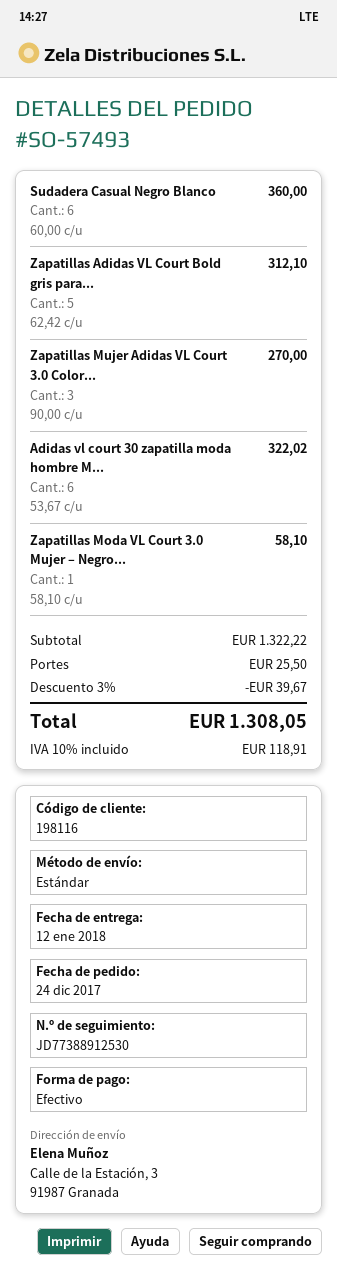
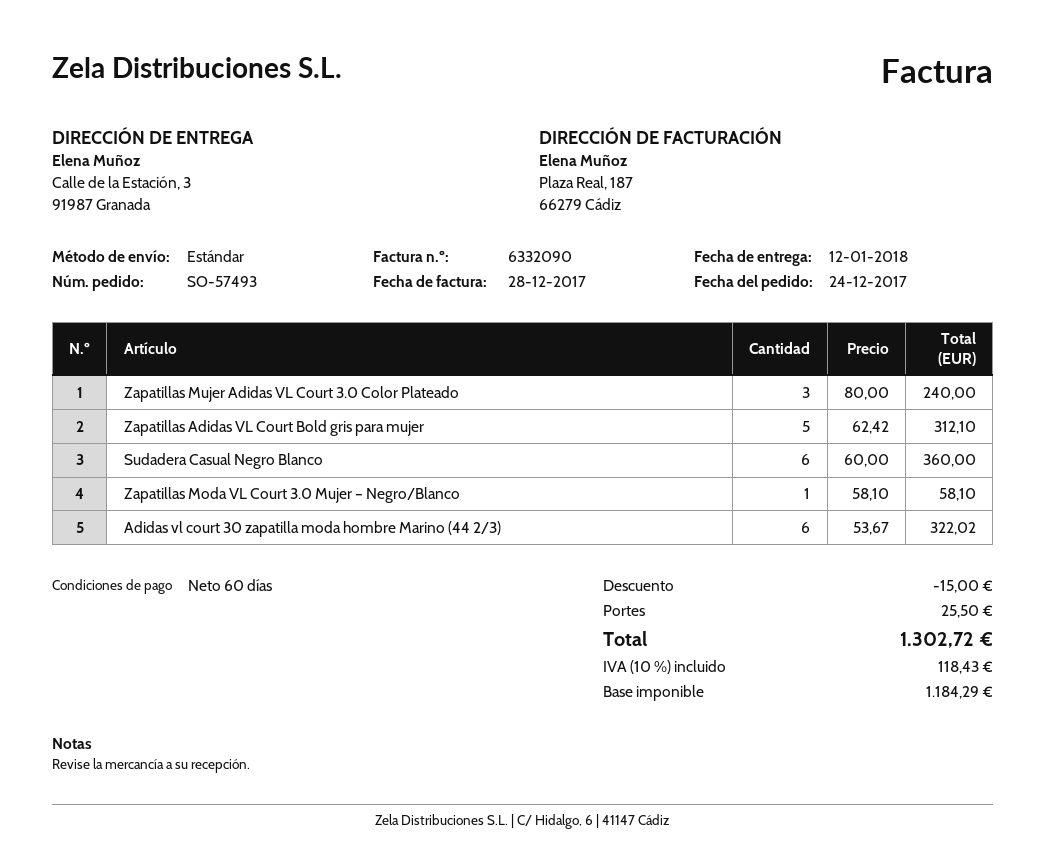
Zapatillas Mujer Adidas VL Court 3.0 Color...: 3 x 90.00 = 270.00 -> 3 x 80.00 = 240.00
discount: 39.67 -> 15.00
tax: 10% = 118.91 -> 10% = 118.43
total: 1308.05 -> 1302.72

